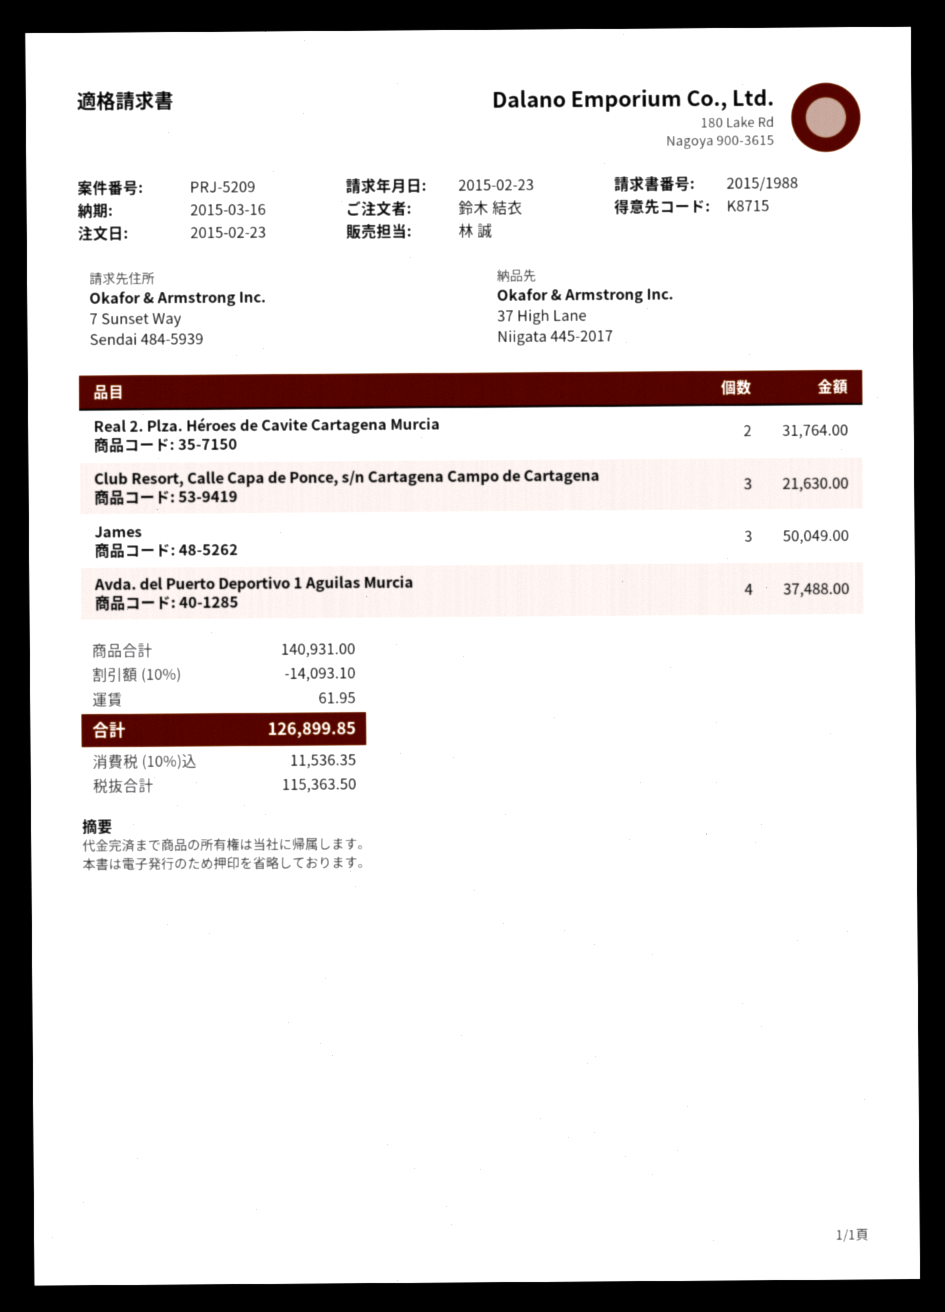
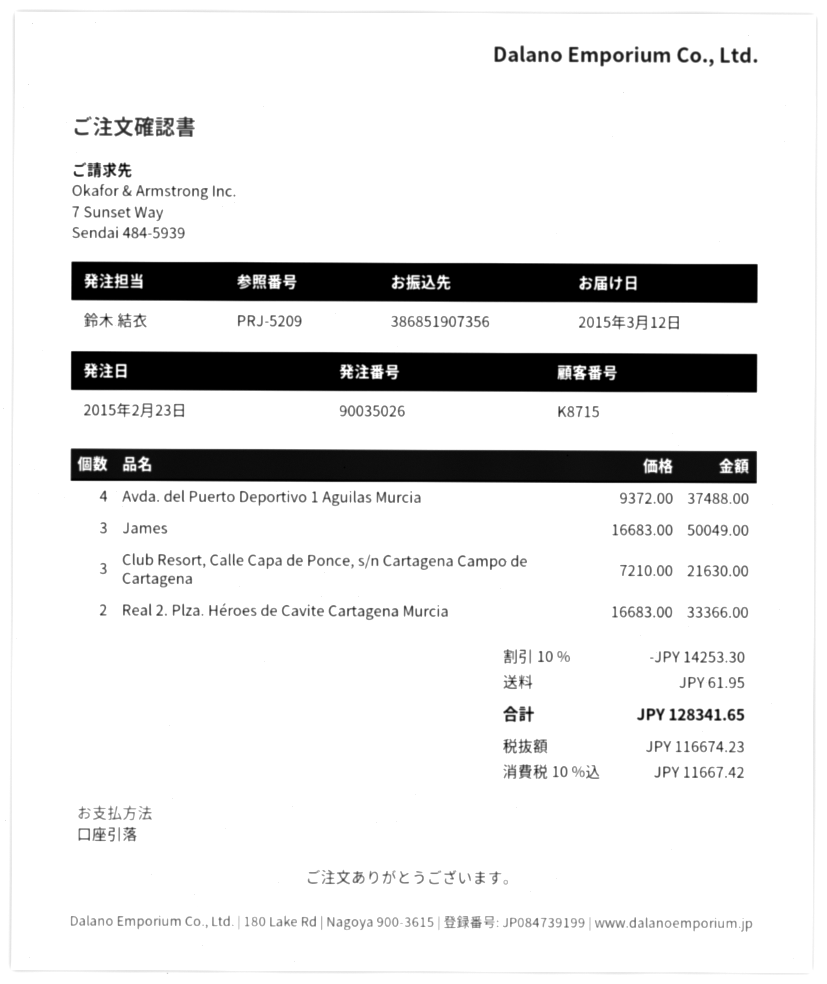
delivery date: 2015-03-16 -> 2015-03-12
Real 2. Plza. Héroes de Cavite Cartagena Murcia: 2 for 31764.00 -> 2 for 33366.00
discount: 10% = 14093.10 -> 10% = 14253.30
net: 115363.50 -> 116674.23
tax: 10% = 11536.35 -> 10% = 11667.42
total: 126899.85 -> 128341.65

